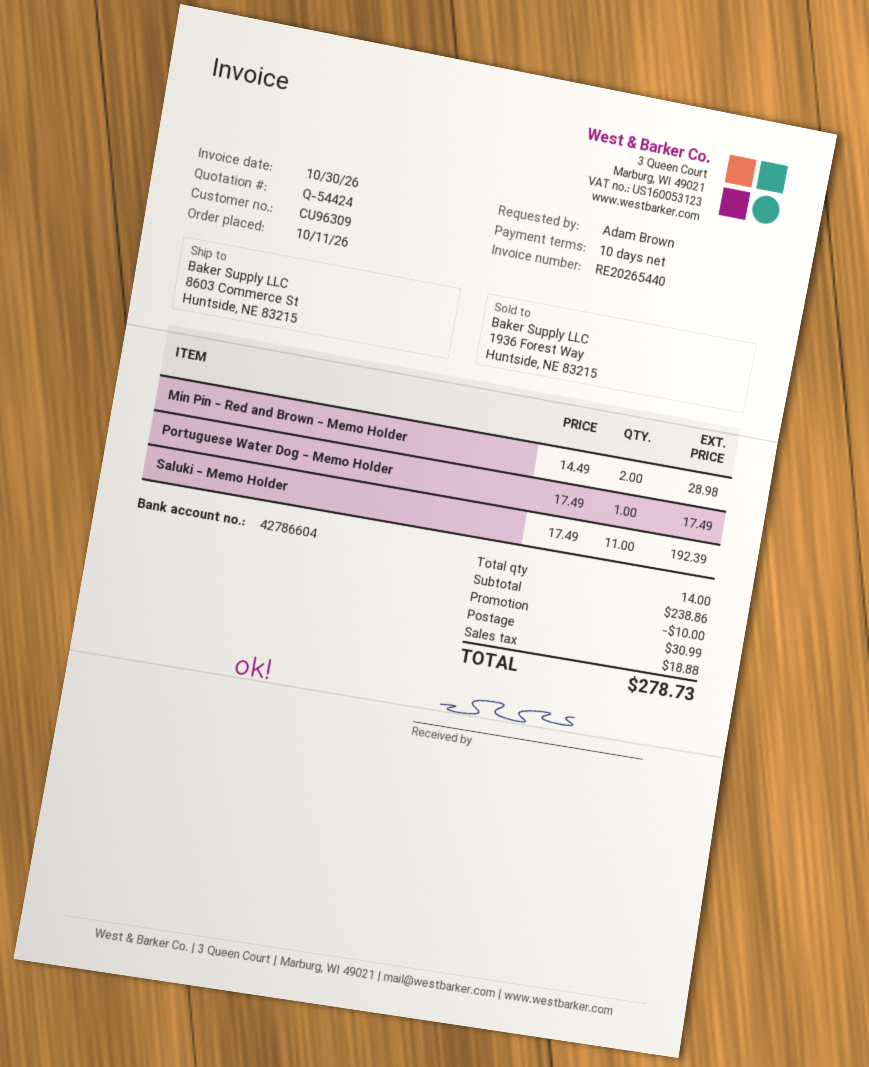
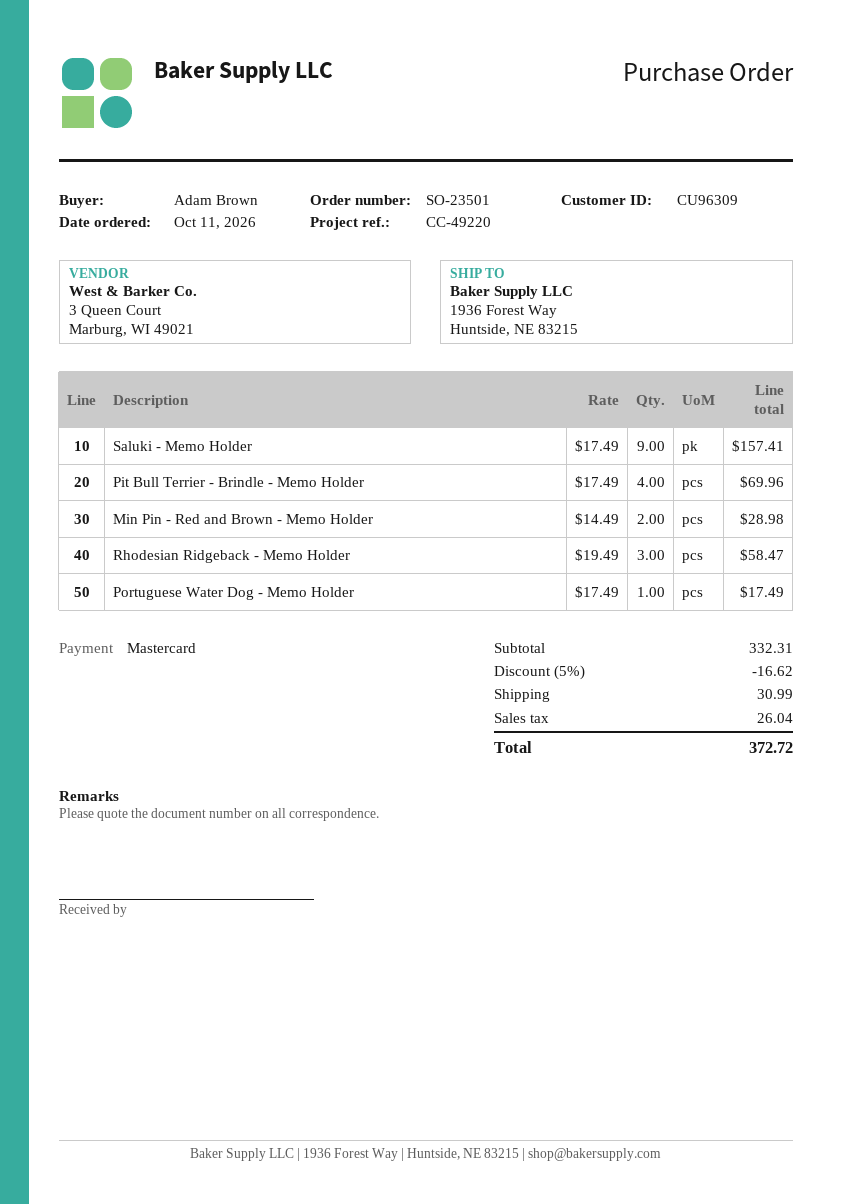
ship to: 8603 Commerce St, Huntside, NE 83215 -> 1936 Forest Way, Huntside, NE 83215
Saluki - Memo Holder: 11 x 17.49 = 192.39 -> 9 x 17.49 = 157.41
Pit Bull Terrier - Brindle - Memo Holder: none -> 4 x 17.49 = 69.96
Rhodesian Ridgeback - Memo Holder: none -> 3 x 19.49 = 58.47
subtotal: 238.86 -> 332.31
discount: 10.00 -> 16.62
tax: 18.88 -> 26.04
total: 278.73 -> 372.72

